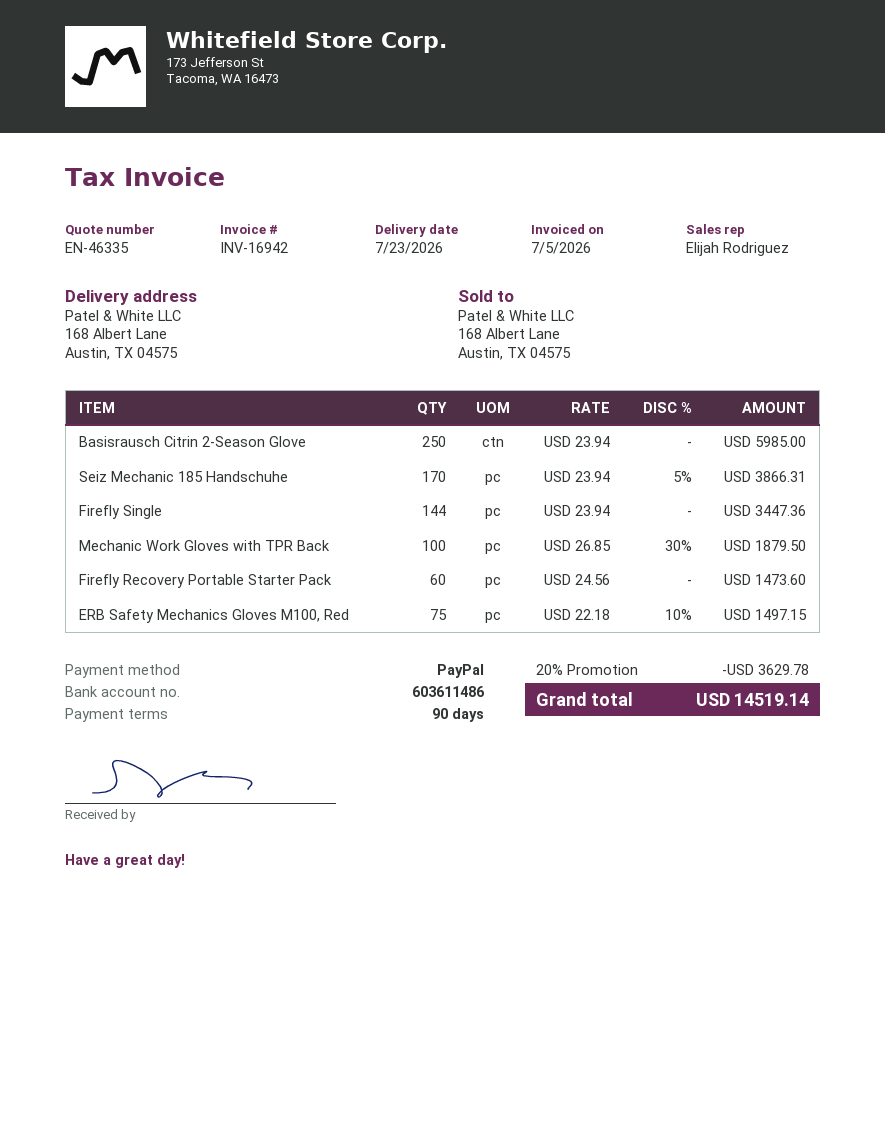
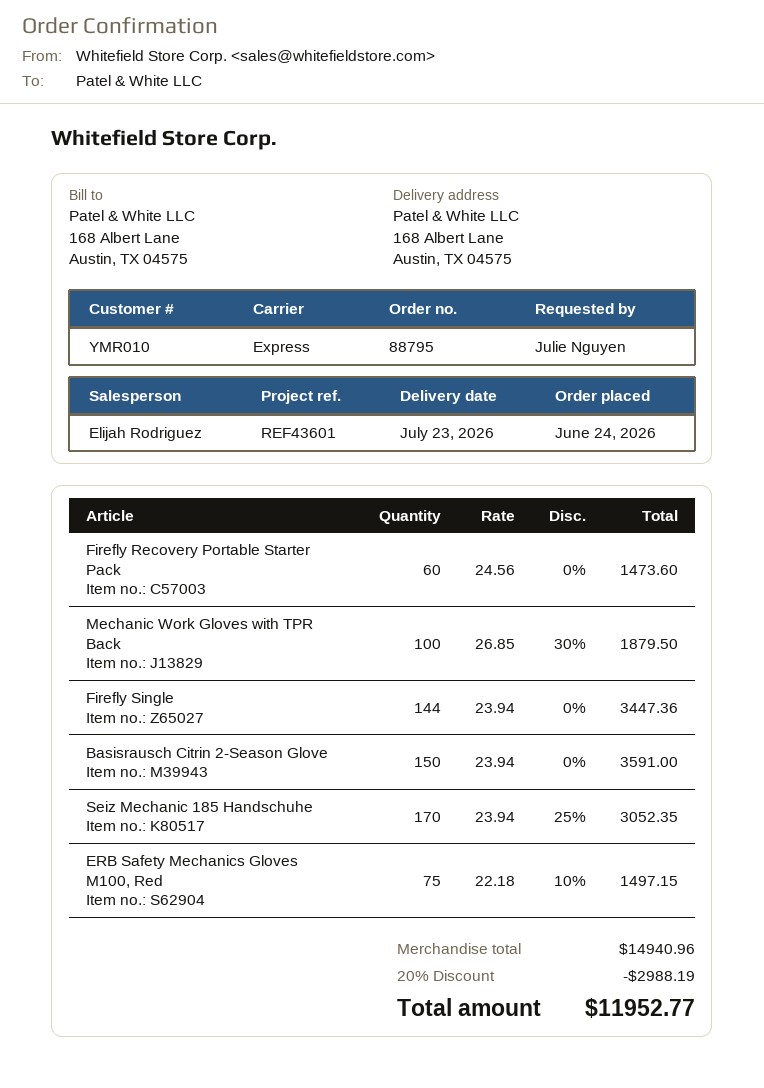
Basisrausch Citrin 2-Season Glove: 250 x 23.94 = 5985.00 -> 150 x 23.94 = 3591.00
Seiz Mechanic 185 Handschuhe: 170 x 23.94 - 5% = 3866.31 -> 170 x 23.94 - 25% = 3052.35
discount: 20% = 3629.78 -> 20% = 2988.19
total: 14519.14 -> 11952.77

